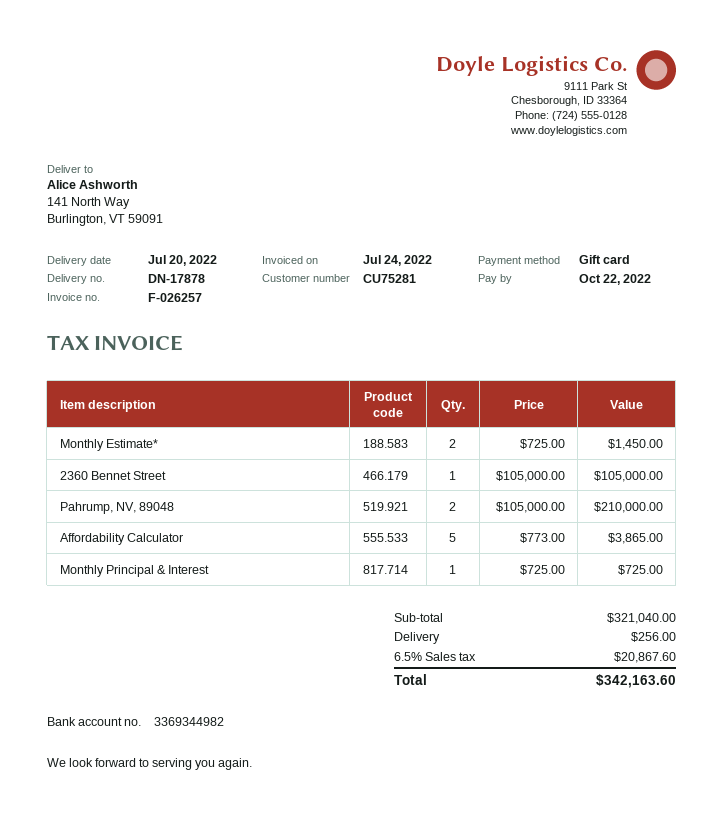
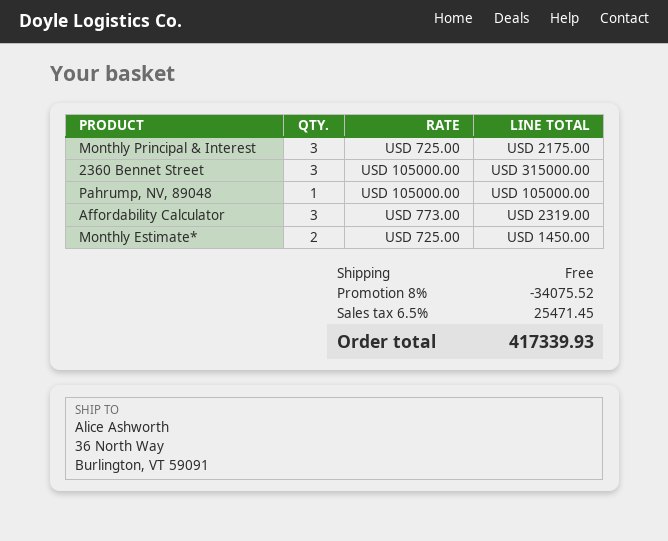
ship to: 141 North Way, Burlington, VT 59091 -> 36 North Way, Burlington, VT 59091
2360 Bennet Street: 1 x 105000.00 = 105000.00 -> 3 x 105000.00 = 315000.00
Pahrump, NV, 89048: 2 x 105000.00 = 210000.00 -> 1 x 105000.00 = 105000.00
Affordability Calculator: 5 x 773.00 = 3865.00 -> 3 x 773.00 = 2319.00
Monthly Principal & Interest: 1 x 725.00 = 725.00 -> 3 x 725.00 = 2175.00
discount: none -> 8% = 34075.52
shipping: 256.00 -> 0.00
tax: 6.5% = 20867.60 -> 6.5% = 25471.45
total: 342163.60 -> 417339.93

